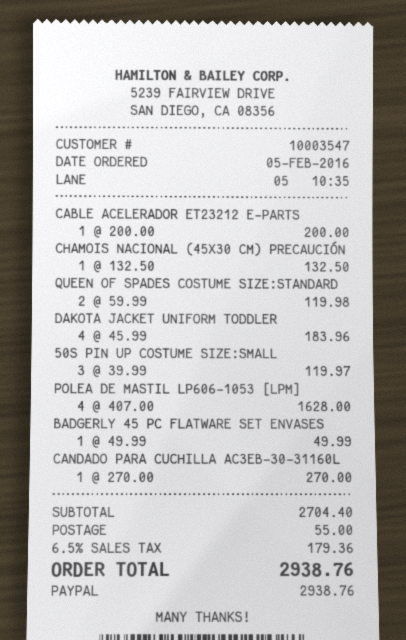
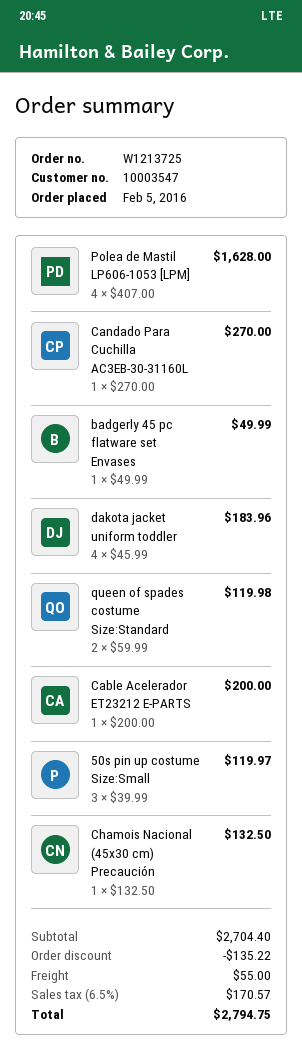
discount: none -> 135.22
tax: 6.5% = 179.36 -> 6.5% = 170.57
total: 2938.76 -> 2794.75

